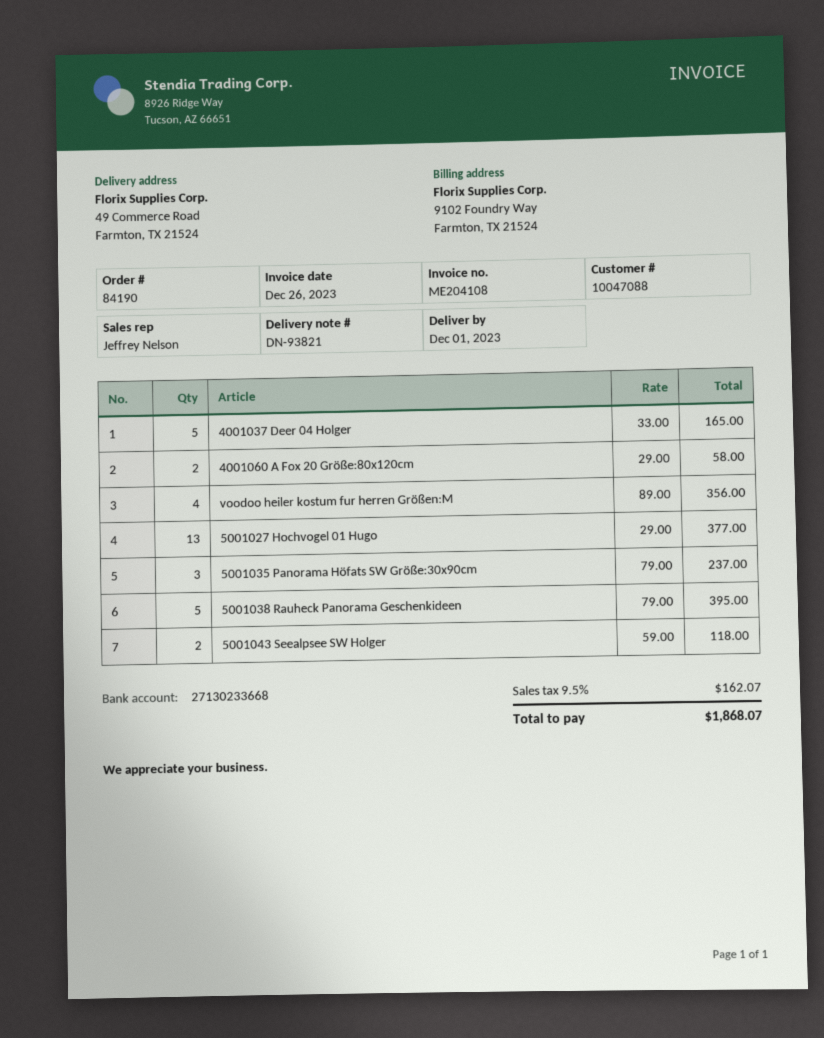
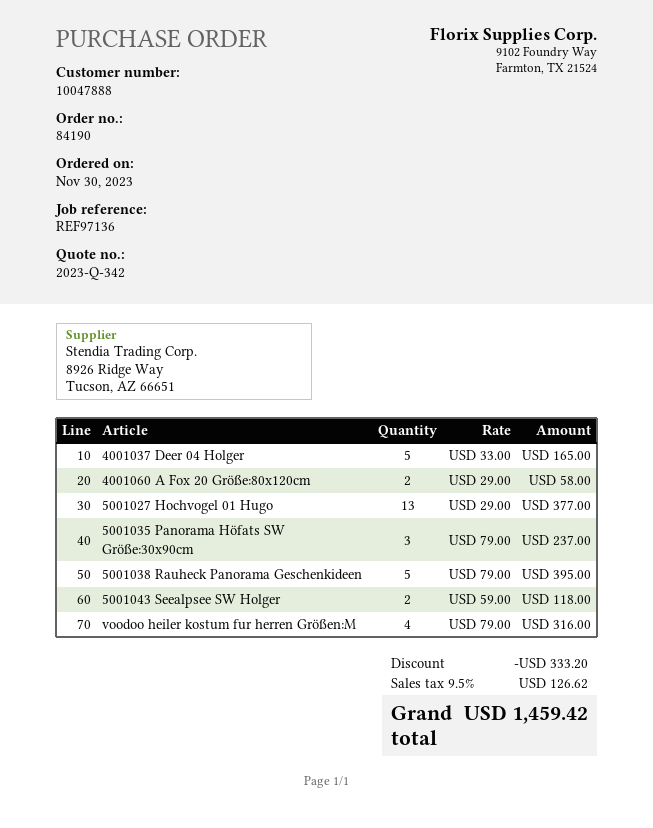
customer number: 10047088 -> 10047888
voodoo heiler kostum fur herren Größen:M: 4 x 89.00 = 356.00 -> 4 x 79.00 = 316.00
discount: none -> 333.20
tax: 9.5% = 162.07 -> 9.5% = 126.62
total: 1868.07 -> 1459.42

